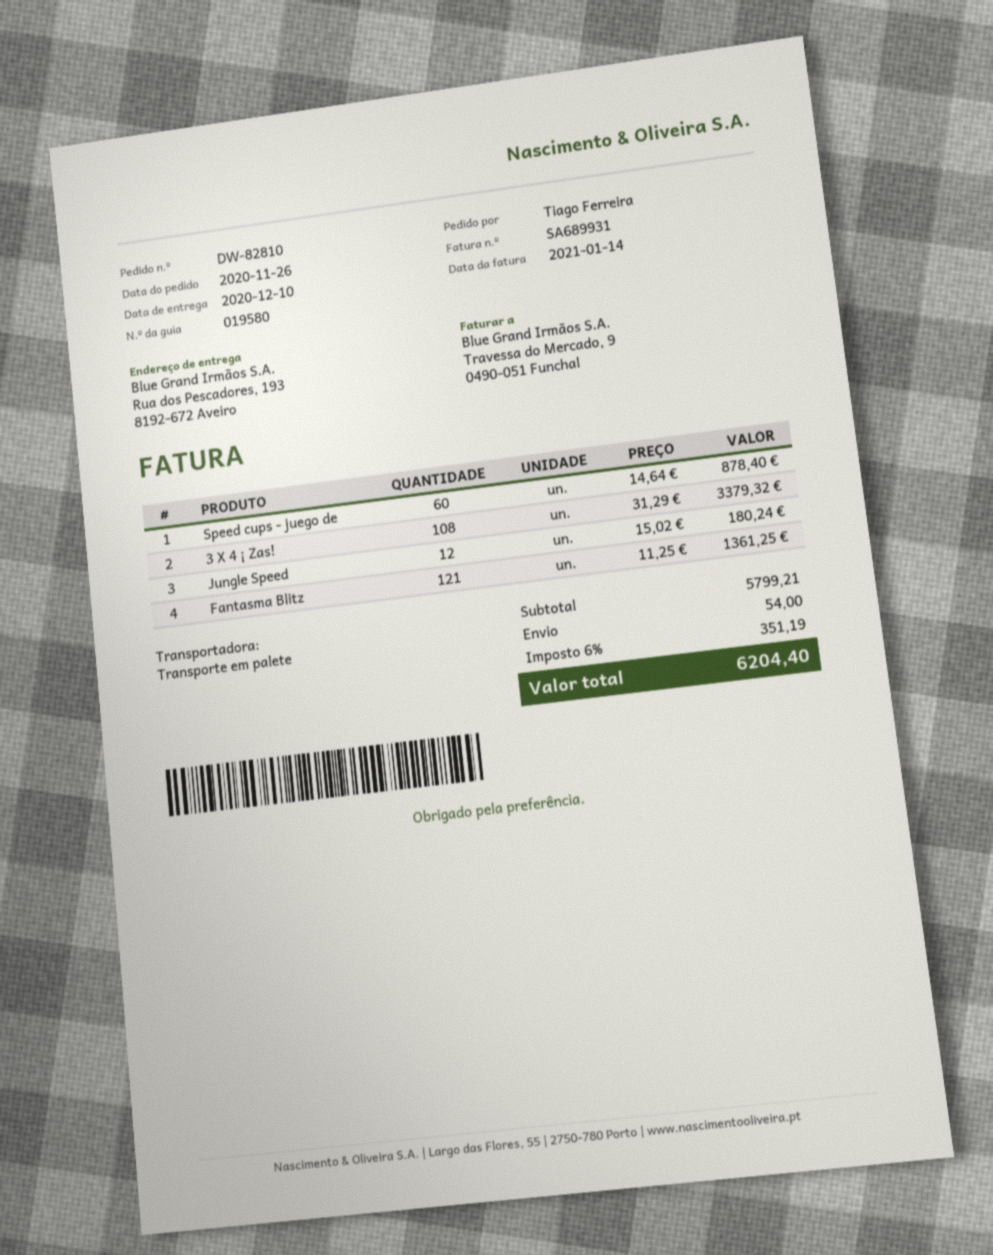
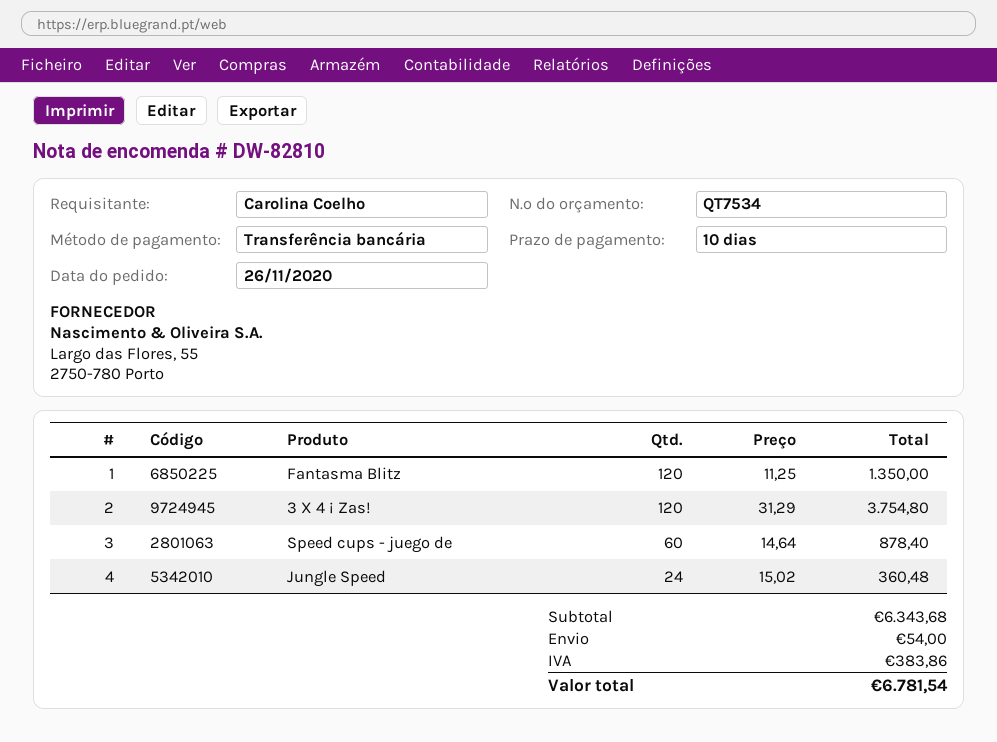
ordered by: Tiago Ferreira -> Carolina Coelho
3 X 4 ¡ Zas!: 108 x 31.29 = 3379.32 -> 120 x 31.29 = 3754.80
Jungle Speed: 12 x 15.02 = 180.24 -> 24 x 15.02 = 360.48
Fantasma Blitz: 121 x 11.25 = 1361.25 -> 120 x 11.25 = 1350.00
subtotal: 5799.21 -> 6343.68
tax: 351.19 -> 383.86
total: 6204.40 -> 6781.54

